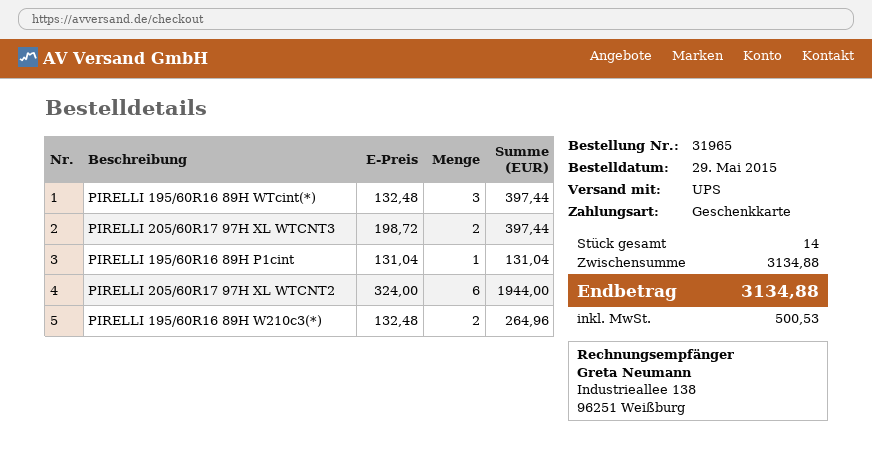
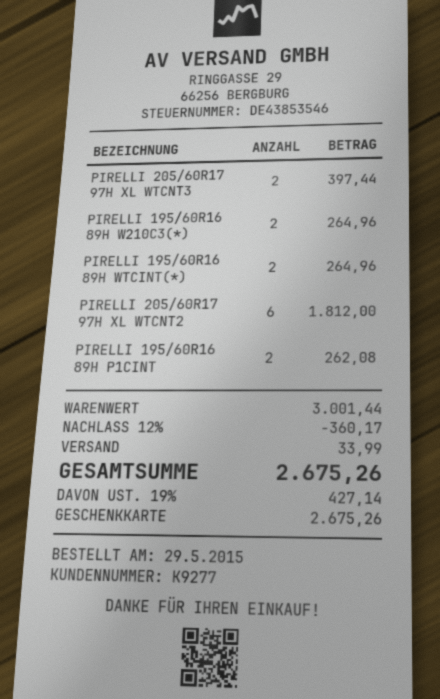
PIRELLI 195/60R16 89H WTcint(*): 3 for 397.44 -> 2 for 264.96
PIRELLI 195/60R16 89H P1cint: 1 for 131.04 -> 2 for 262.08
PIRELLI 205/60R17 97H XL WTCNT2: 6 for 1944.00 -> 6 for 1812.00
subtotal: 3134.88 -> 3001.44
discount: none -> 12% = 360.17
shipping: none -> 33.99
tax: 500.53 -> 427.14
total: 3134.88 -> 2675.26

